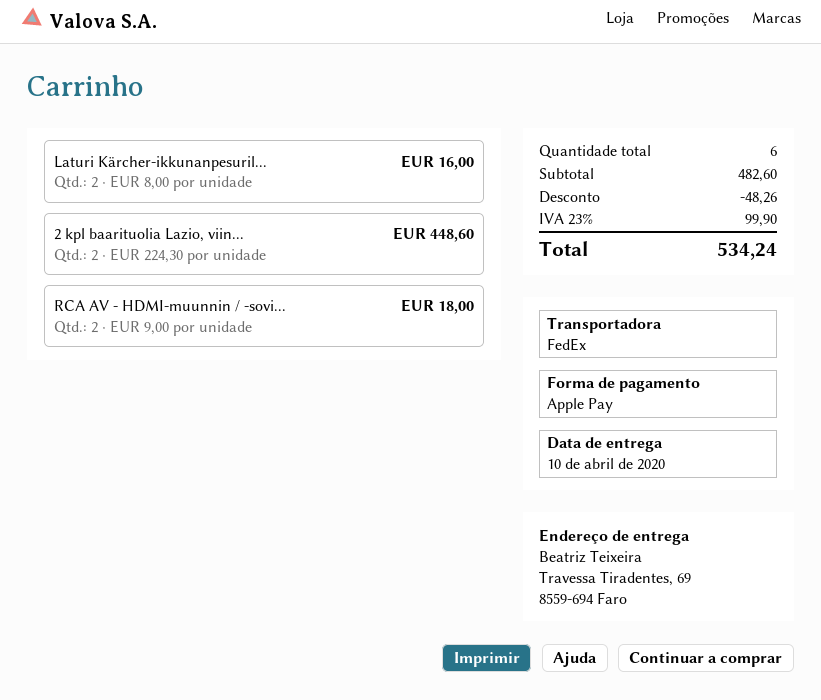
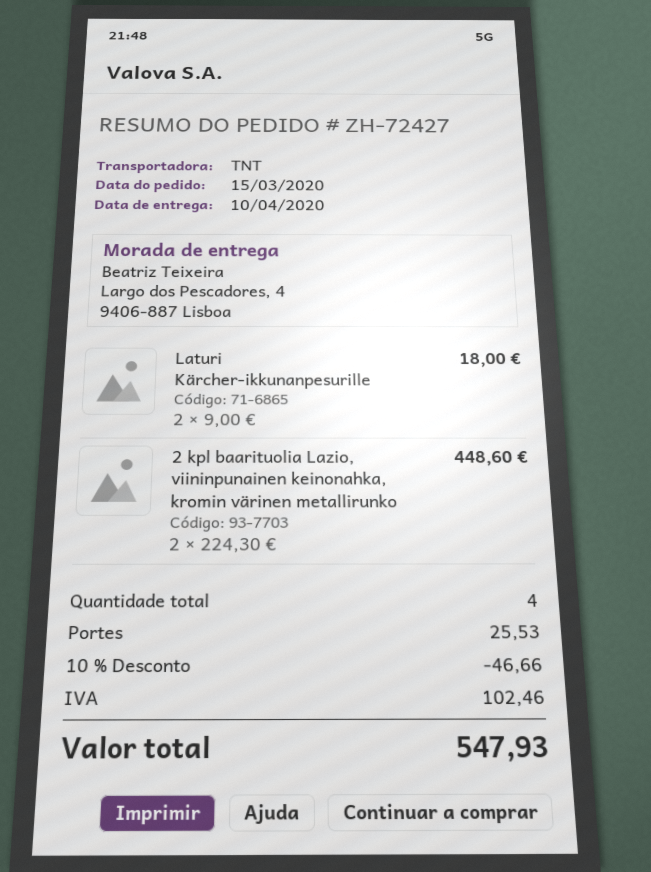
shipping method: FedEx -> TNT
ship to: Travessa Tiradentes, 69, 8559-694 Faro -> Largo dos Pescadores, 4, 9406-887 Lisboa
Laturi Kärcher-ikkunanpesuril...: 2 x 8.00 = 16.00 -> 2 x 9.00 = 18.00
RCA AV - HDMI-muunnin / -sovi...: 2 x 9.00 = 18.00 -> none
total quantity: 6 -> 4
discount: 48.26 -> 46.66
shipping: none -> 25.53
tax: 99.90 -> 102.46
total: 534.24 -> 547.93

